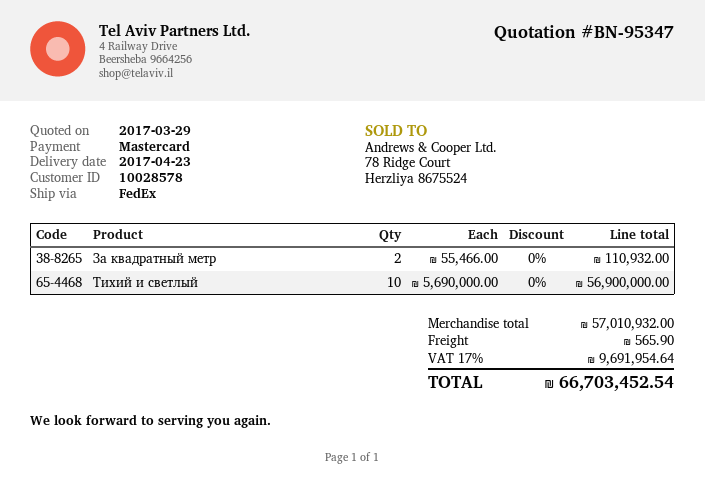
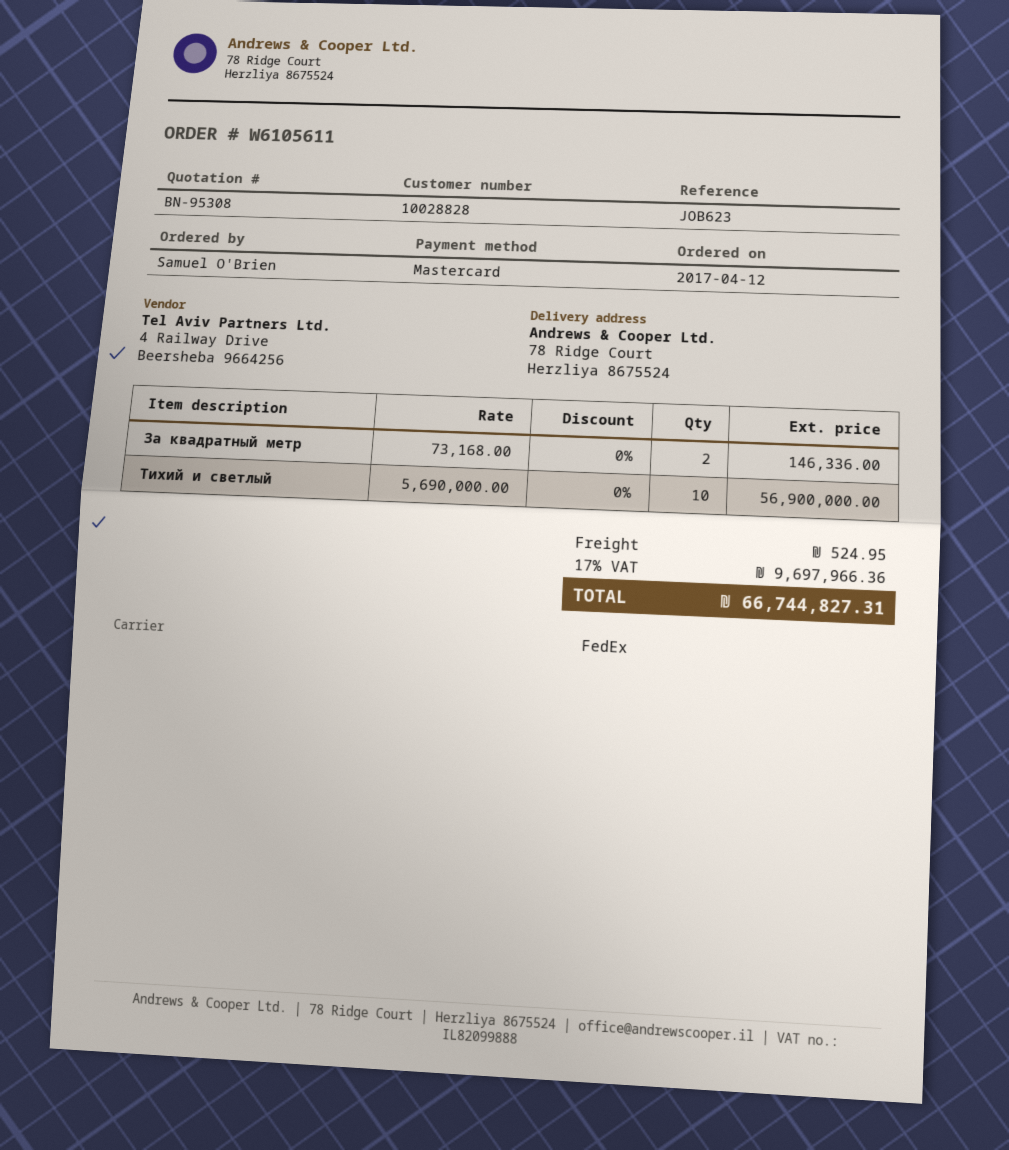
quote number: BN-95347 -> BN-95308
customer number: 10028578 -> 10028828
За квадратный метр: 2 x 55466.00 = 110932.00 -> 2 x 73168.00 = 146336.00
shipping: 565.90 -> 524.95
tax: 17% = 9691954.64 -> 17% = 9697966.36
total: 66703452.54 -> 66744827.31

